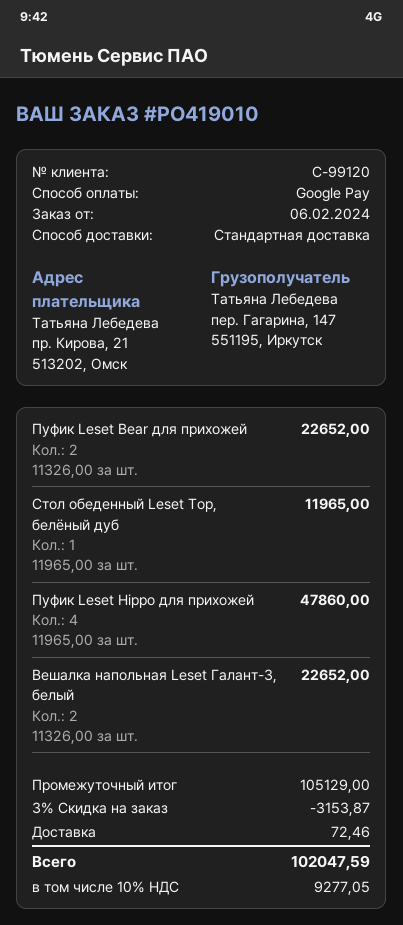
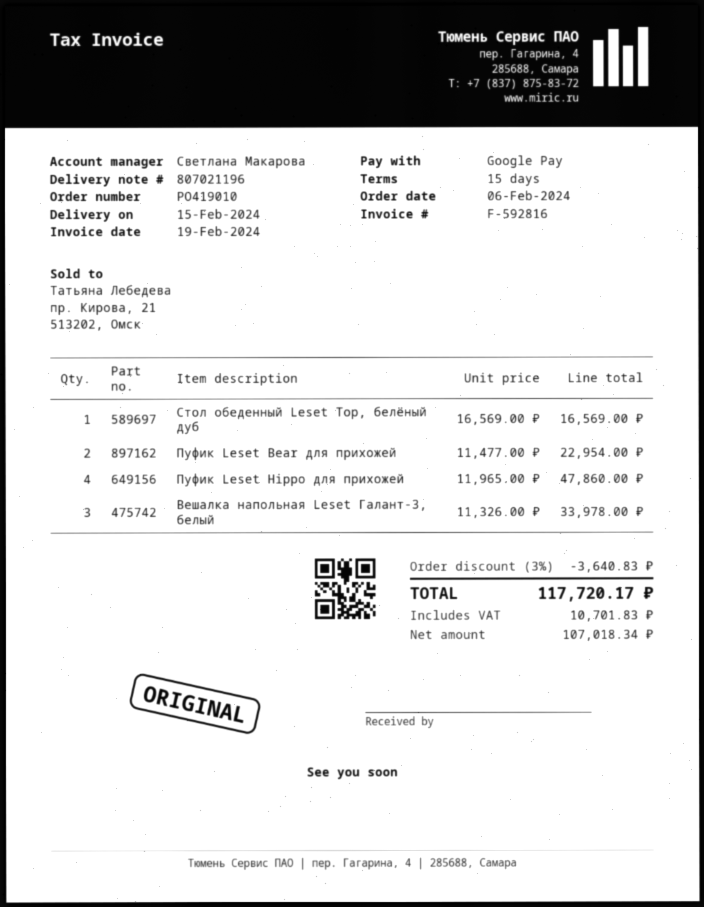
Пуфик Leset Bear для прихожей: 2 x 11326.00 = 22652.00 -> 2 x 11477.00 = 22954.00
Стол обеденный Leset Тор, белёный дуб: 1 x 11965.00 = 11965.00 -> 1 x 16569.00 = 16569.00
Вешалка напольная Leset Галант-3, белый: 2 x 11326.00 = 22652.00 -> 3 x 11326.00 = 33978.00
discount: 3% = 3153.87 -> 3% = 3640.83
shipping: 72.46 -> none
tax: 9277.05 -> 10701.83
total: 102047.59 -> 117720.17

